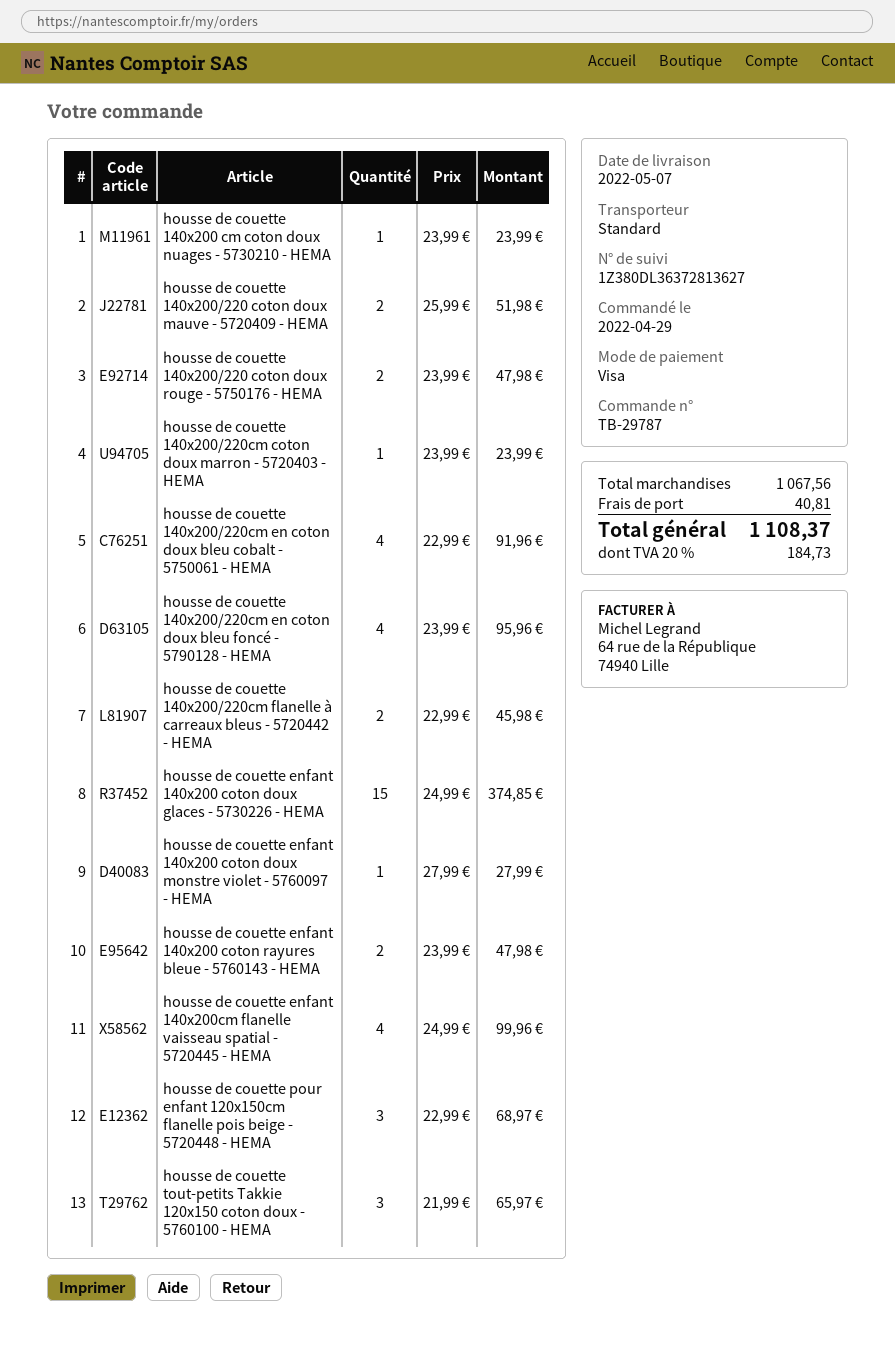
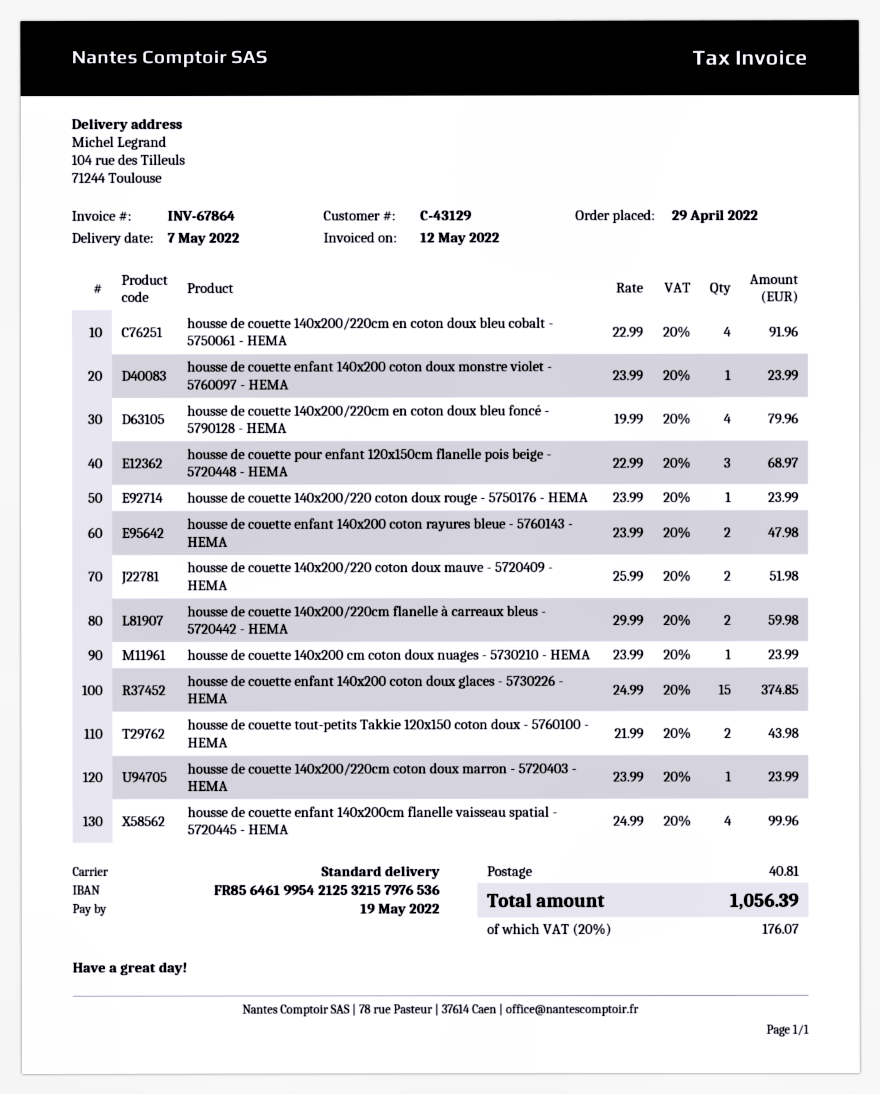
housse de couette 140x200/220 coton doux rouge - 5750176 - HEMA: 2 x 23.99 = 47.98 -> 1 x 23.99 = 23.99
housse de couette 140x200/220cm en coton doux bleu foncé - 5790128 - HEMA: 4 x 23.99 = 95.96 -> 4 x 19.99 = 79.96
housse de couette 140x200/220cm flanelle à carreaux bleus - 5720442 - HEMA: 2 x 22.99 = 45.98 -> 2 x 29.99 = 59.98
housse de couette enfant 140x200 coton doux monstre violet - 5760097 - HEMA: 1 x 27.99 = 27.99 -> 1 x 23.99 = 23.99
housse de couette tout-petits Takkie 120x150 coton doux - 5760100 - HEMA: 3 x 21.99 = 65.97 -> 2 x 21.99 = 43.98
tax: 20% = 184.73 -> 20% = 176.07
total: 1108.37 -> 1056.39

